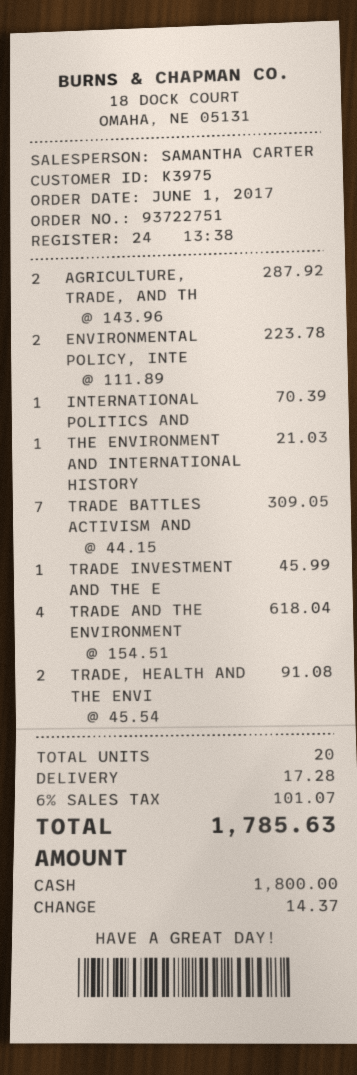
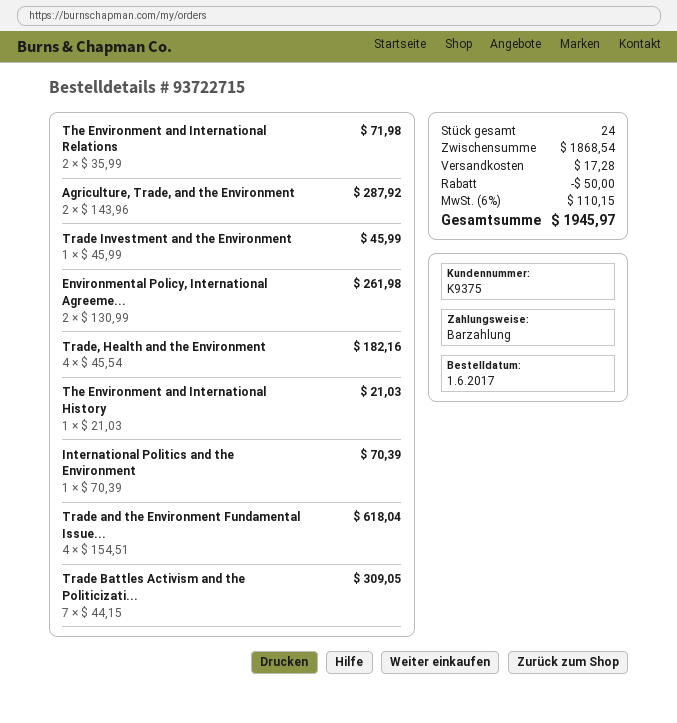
order number: 93722751 -> 93722715
customer number: K3975 -> K9375
ENVIRONMENTAL POLICY, INTE: 2 x 111.89 = 223.78 -> 2 x 130.99 = 261.98
TRADE, HEALTH AND THE ENVI: 2 x 45.54 = 91.08 -> 4 x 45.54 = 182.16
The Environment and International Relations: none -> 2 x 35.99 = 71.98
total quantity: 20 -> 24
discount: none -> 50.00
tax: 6% = 101.07 -> 6% = 110.15
total: 1785.63 -> 1945.97

